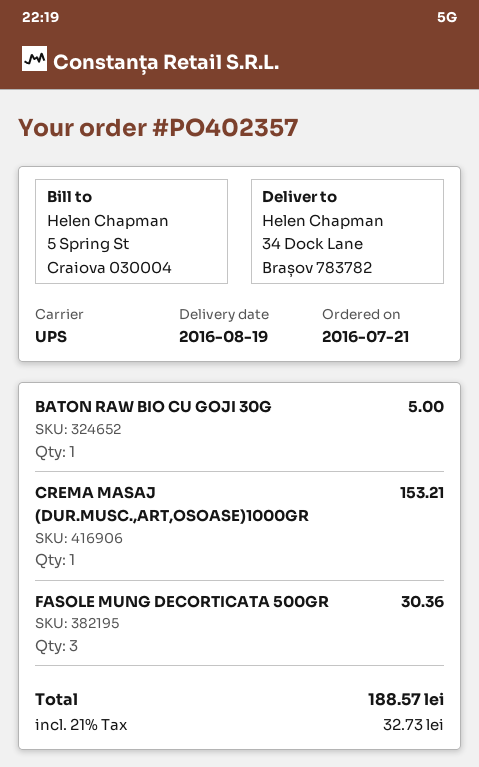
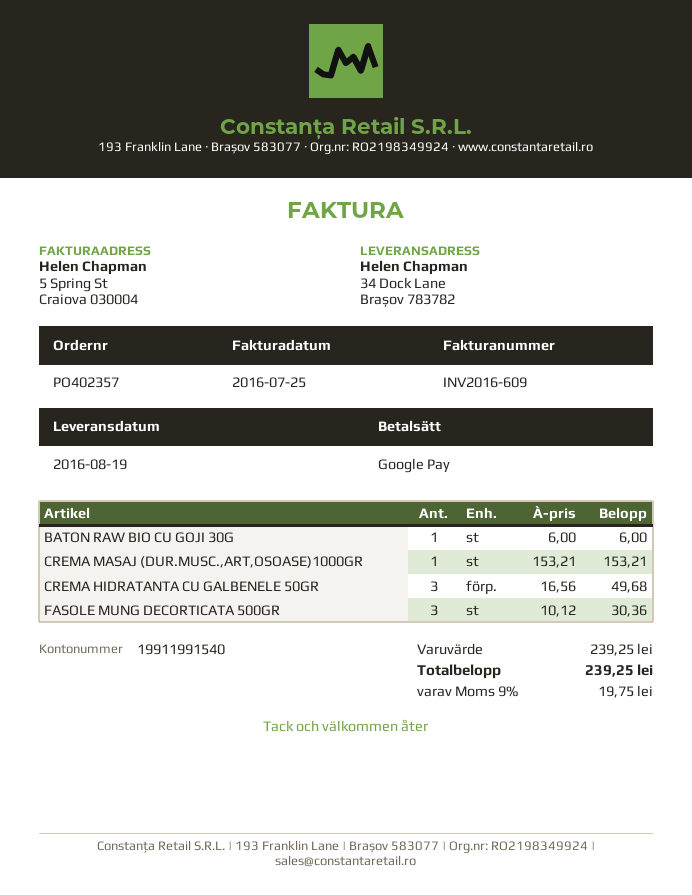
BATON RAW BIO CU GOJI 30G: 1 for 5.00 -> 1 for 6.00
CREMA HIDRATANTA CU GALBENELE 50GR: none -> 3 for 49.68
tax: 21% = 32.73 -> 9% = 19.75
total: 188.57 -> 239.25

